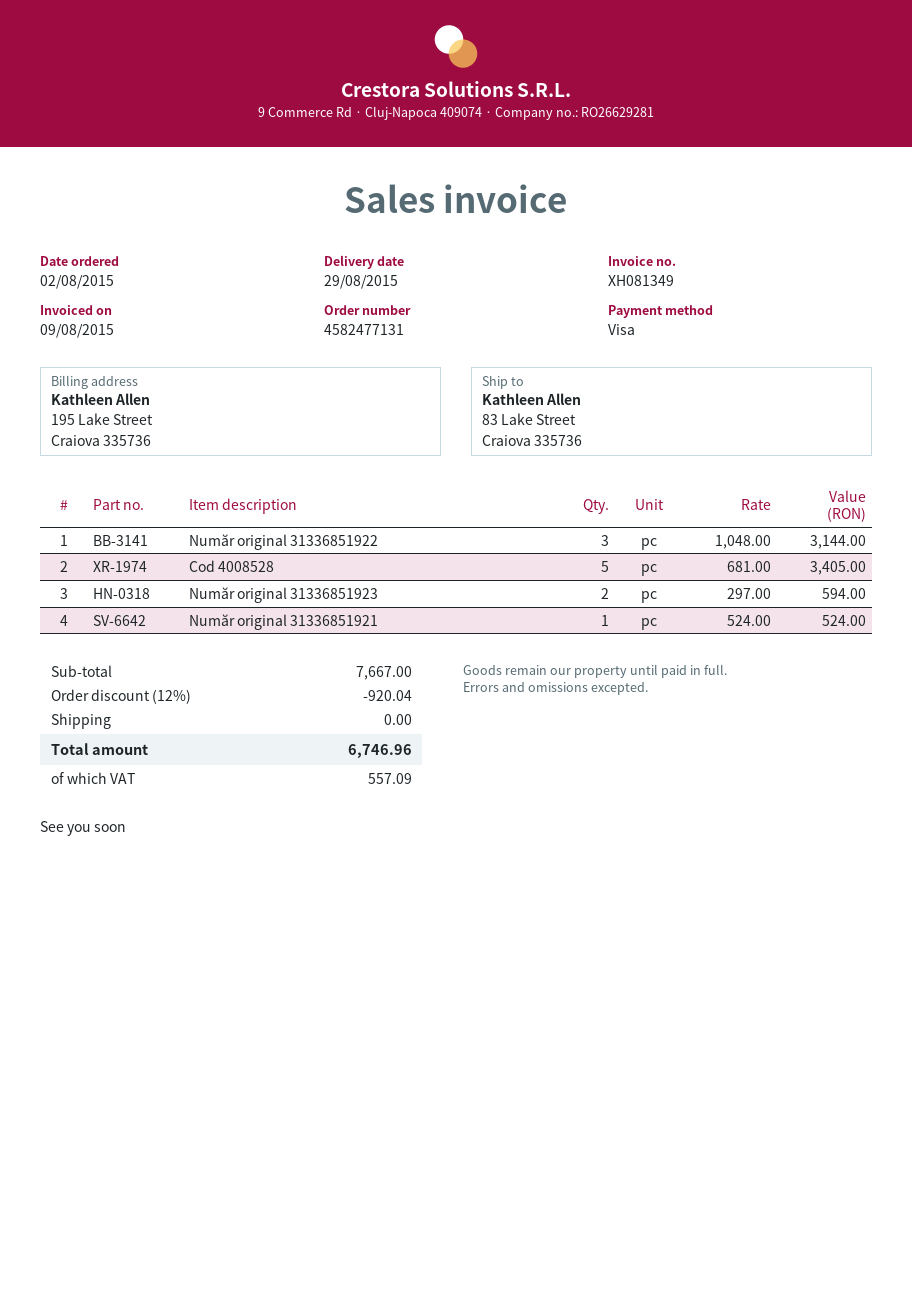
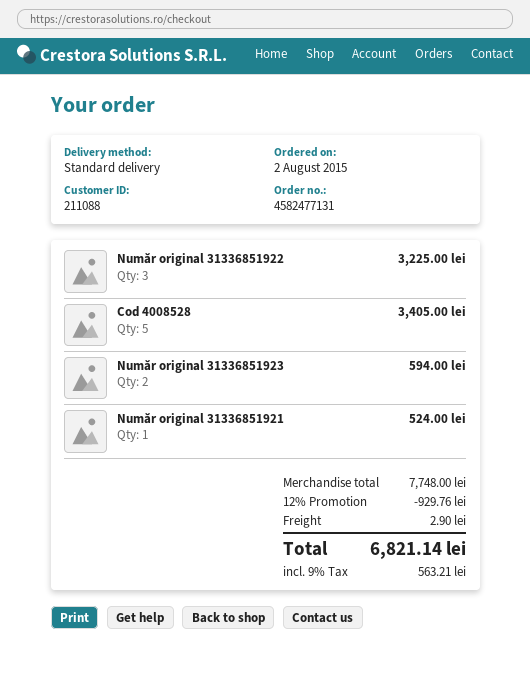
Număr original 31336851922: 3 for 3144.00 -> 3 for 3225.00
subtotal: 7667.00 -> 7748.00
discount: 12% = 920.04 -> 12% = 929.76
shipping: 0.00 -> 2.90
tax: 557.09 -> 563.21
total: 6746.96 -> 6821.14

